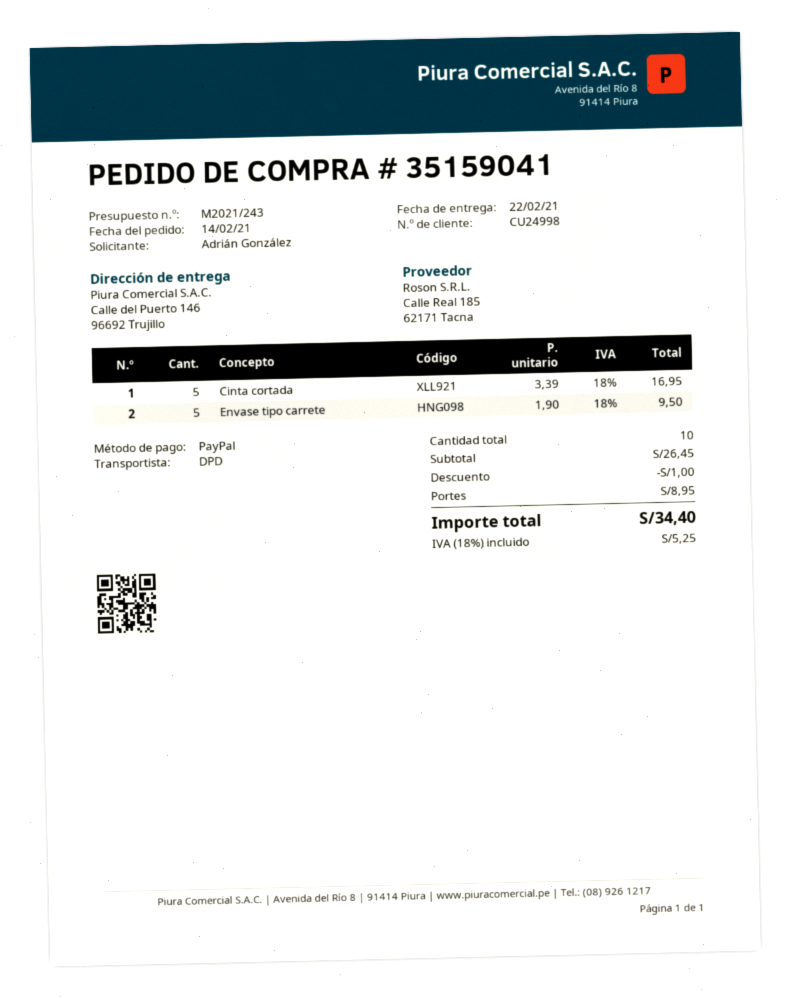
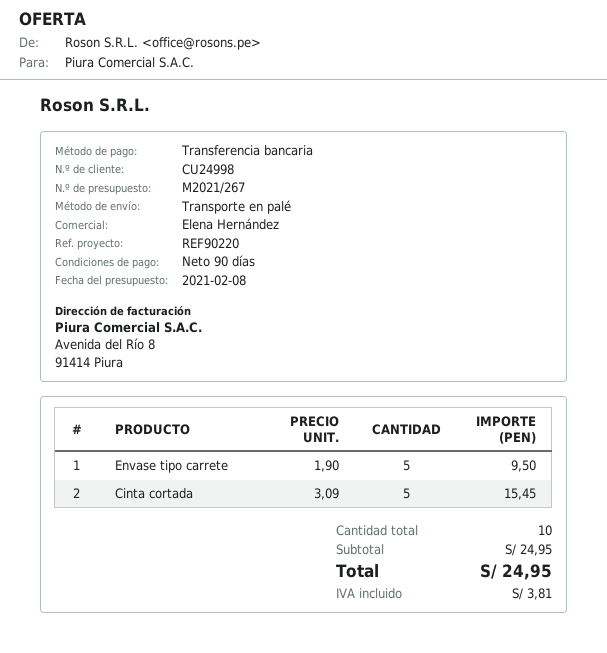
quote number: M2021/243 -> M2021/267
payment method: PayPal -> bank transfer
shipping method: DPD -> pallet freight
Cinta cortada: 5 x 3.39 = 16.95 -> 5 x 3.09 = 15.45
subtotal: 26.45 -> 24.95
discount: 1.00 -> none
shipping: 8.95 -> none
tax: 5.25 -> 3.81
total: 34.40 -> 24.95

